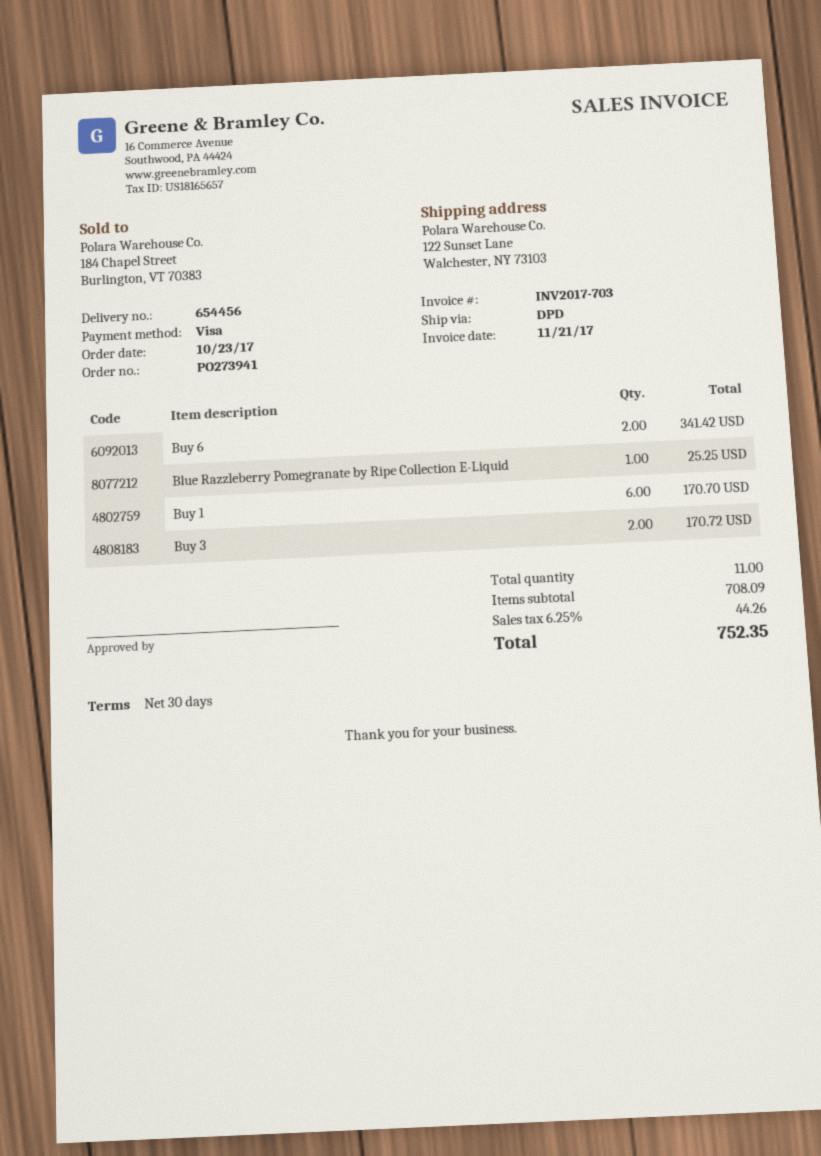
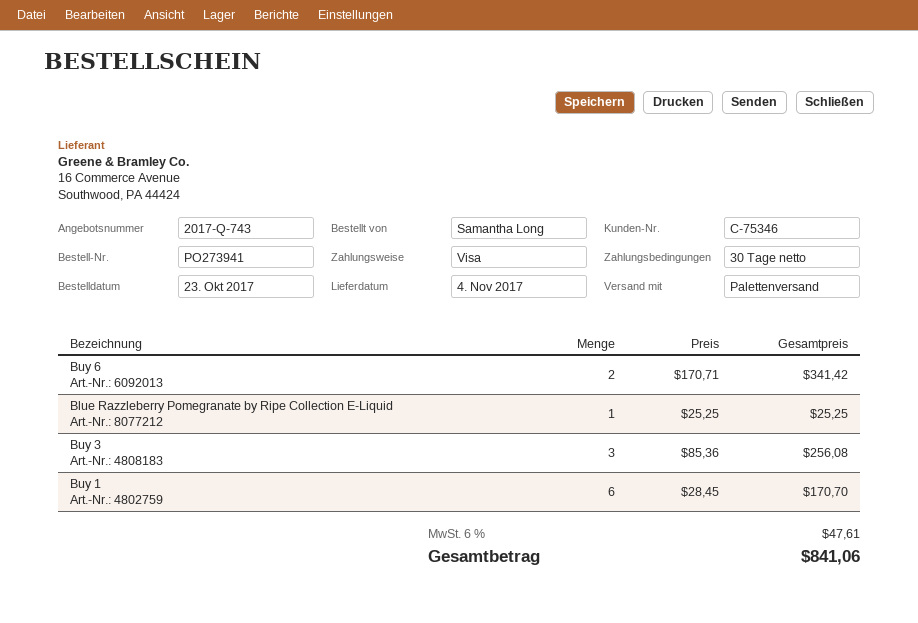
shipping method: DPD -> pallet freight
Buy 3: 2 for 170.72 -> 3 for 256.08
tax: 6.25% = 44.26 -> 6% = 47.61
total: 752.35 -> 841.06

